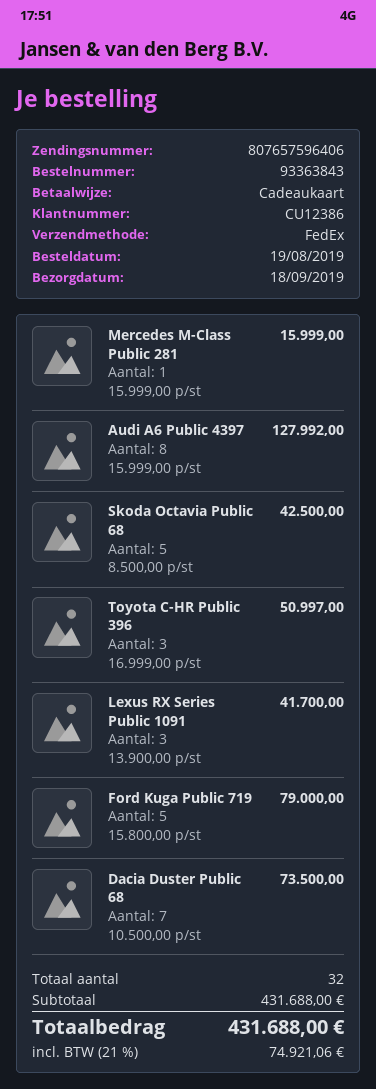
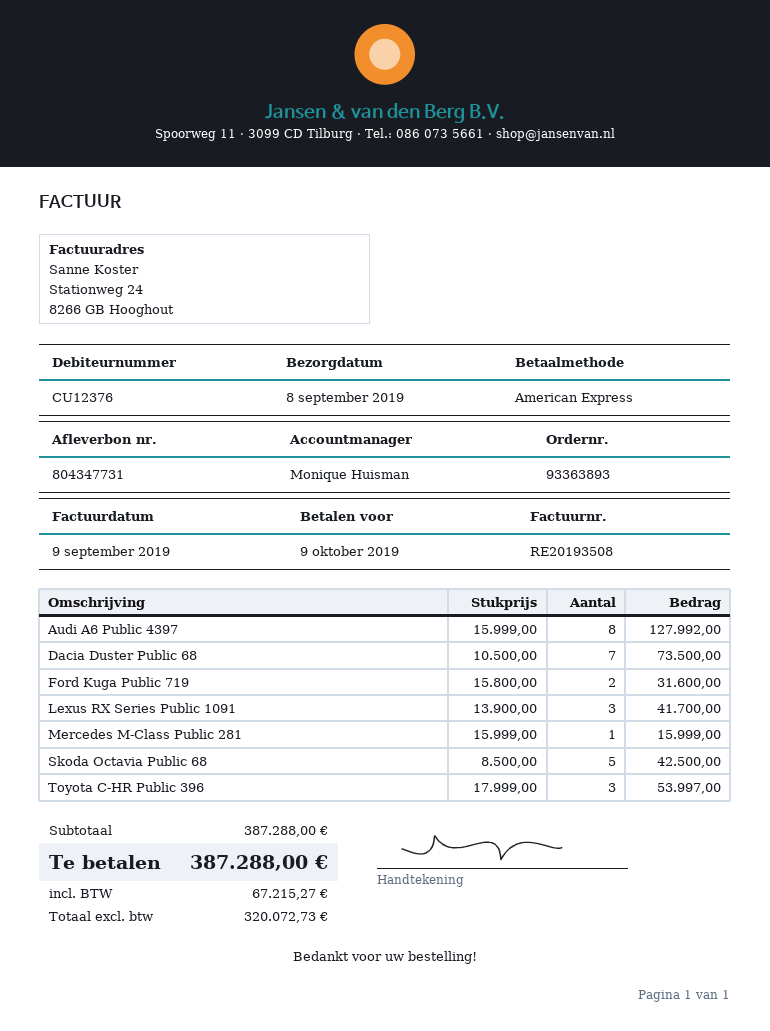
order number: 93363843 -> 93363893
delivery date: 2019-09-18 -> 2019-09-08
customer number: CU12386 -> CU12376
payment method: gift card -> American Express
Toyota C-HR Public 396: 3 x 16999.00 = 50997.00 -> 3 x 17999.00 = 53997.00
Ford Kuga Public 719: 5 x 15800.00 = 79000.00 -> 2 x 15800.00 = 31600.00
subtotal: 431688.00 -> 387288.00
tax: 74921.06 -> 67215.27
total: 431688.00 -> 387288.00

